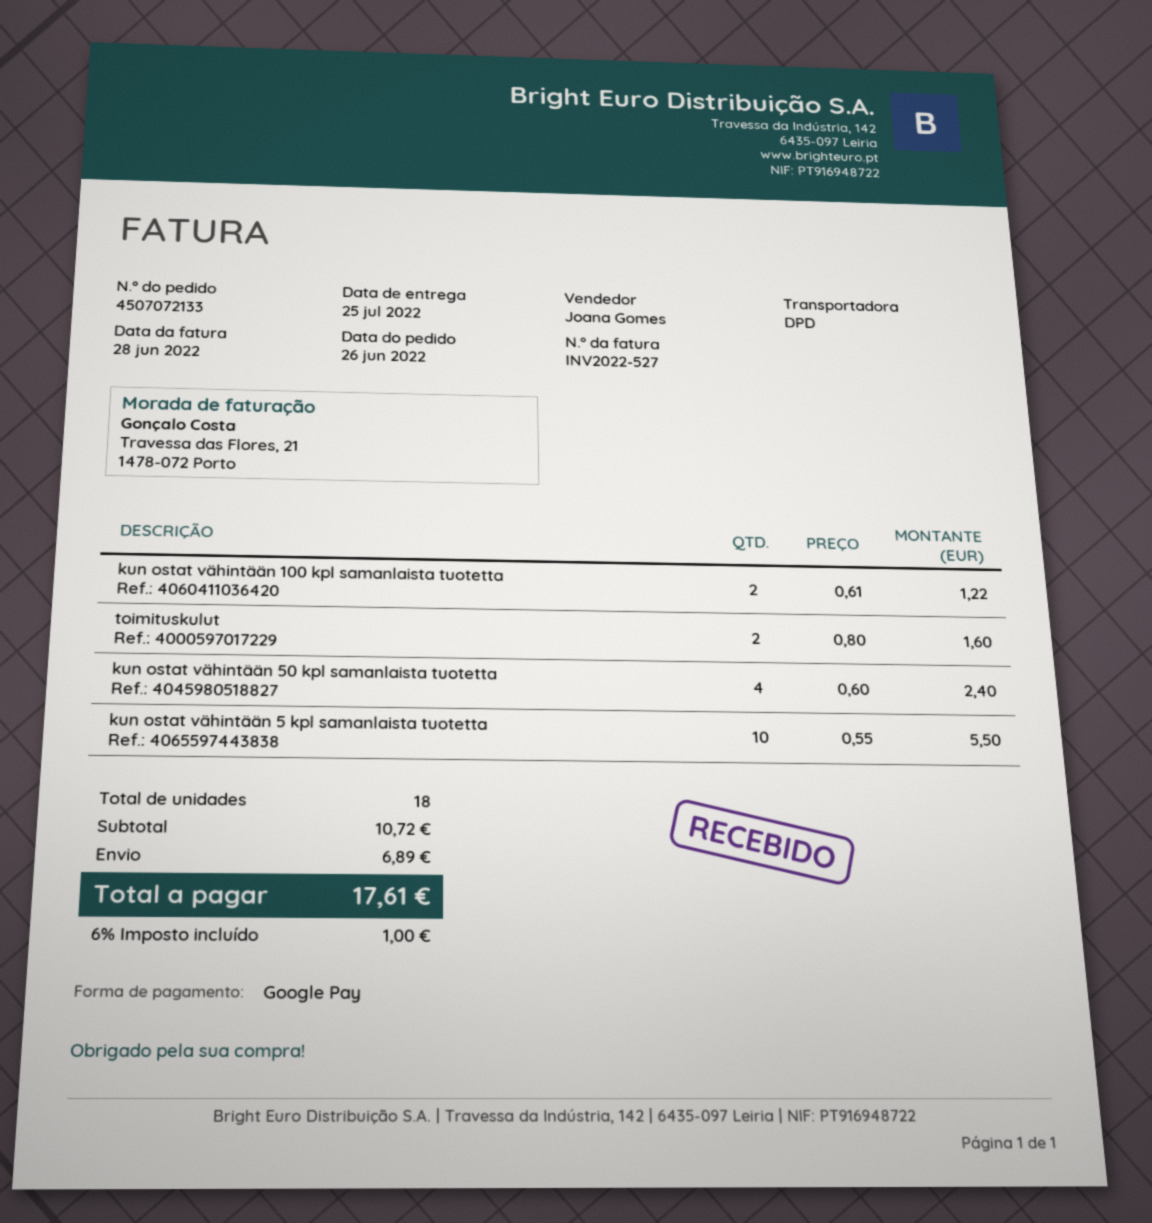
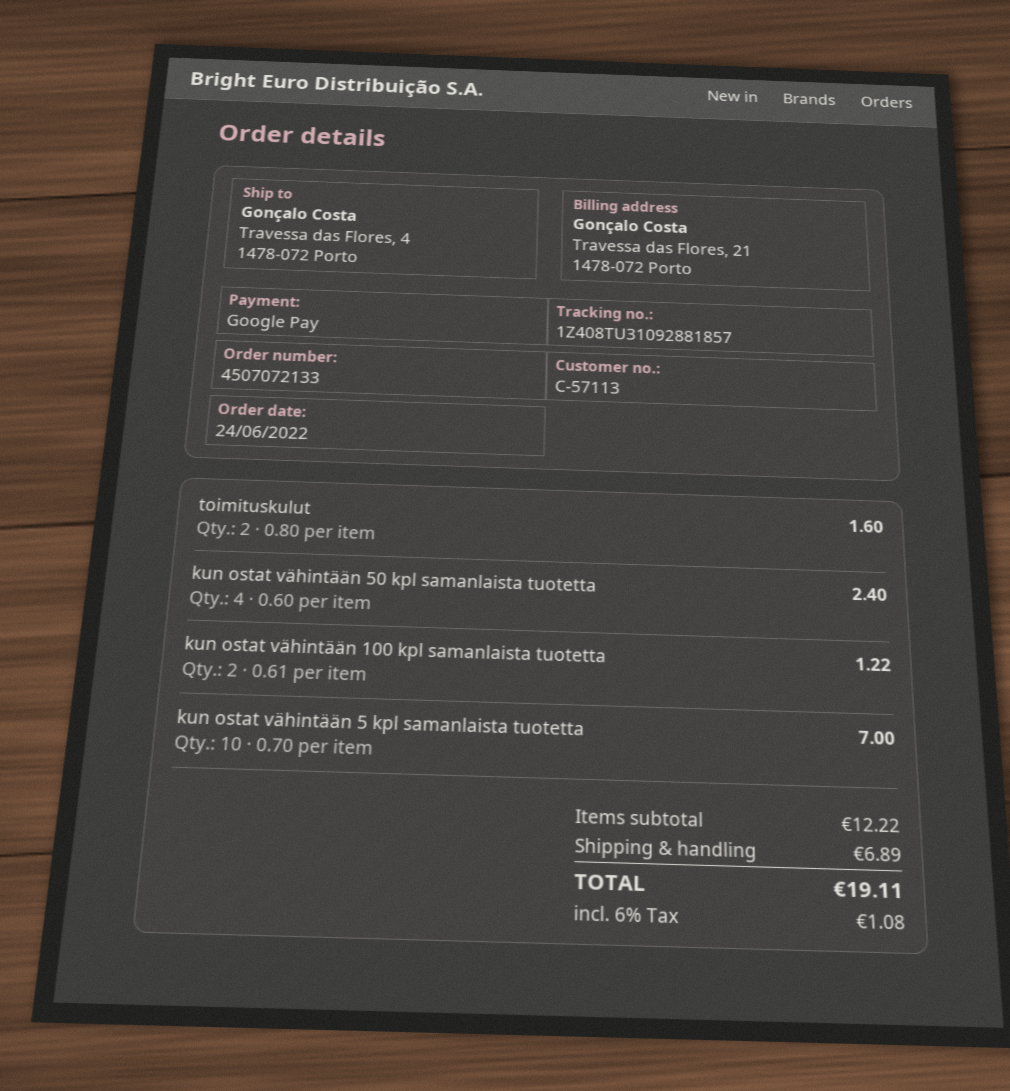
order date: 2022-06-26 -> 2022-06-24
kun ostat vähintään 5 kpl samanlaista tuotetta: 10 x 0.55 = 5.50 -> 10 x 0.70 = 7.00
subtotal: 10.72 -> 12.22
tax: 6% = 1.00 -> 6% = 1.08
total: 17.61 -> 19.11

